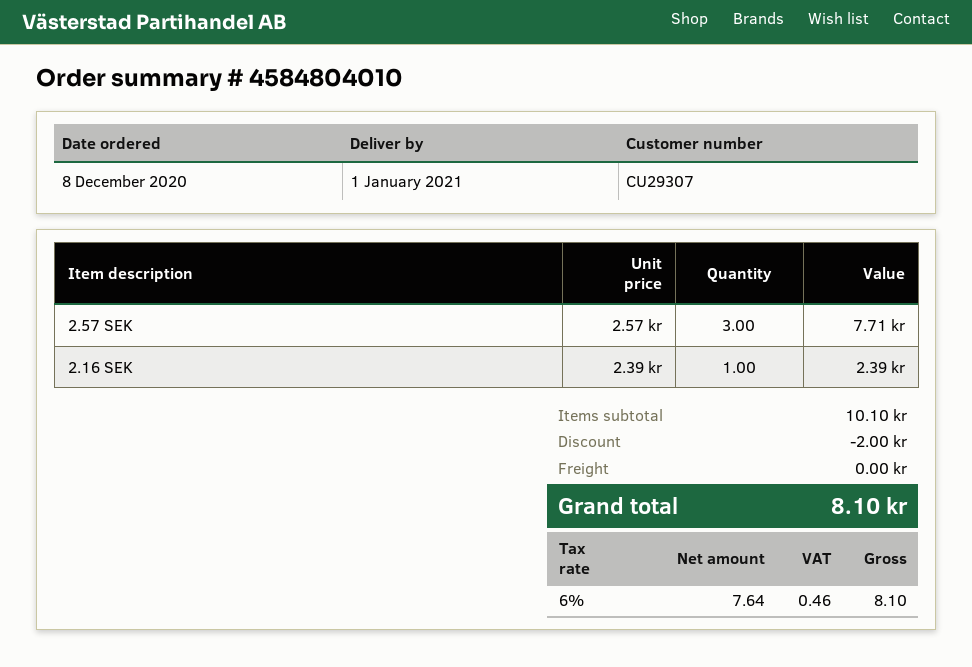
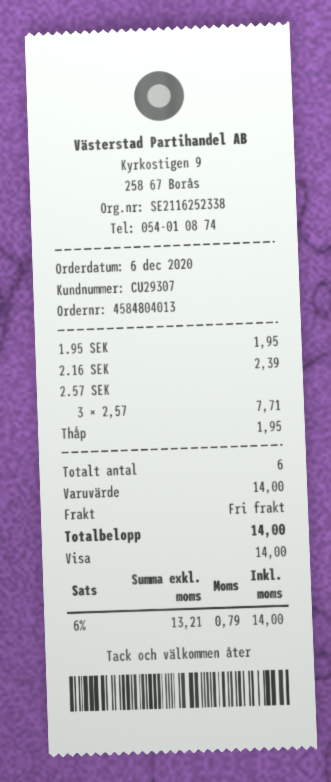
order number: 4584804010 -> 4584804013
order date: 2020-12-08 -> 2020-12-06
1.95 SEK: none -> 1 x 1.95 = 1.95
Thấp: none -> 1 x 1.95 = 1.95
subtotal: 10.10 -> 14.00
discount: 2.00 -> none
net: 7.64 -> 13.21
tax: 6% = 0.46 -> 6% = 0.79
total: 8.10 -> 14.00

